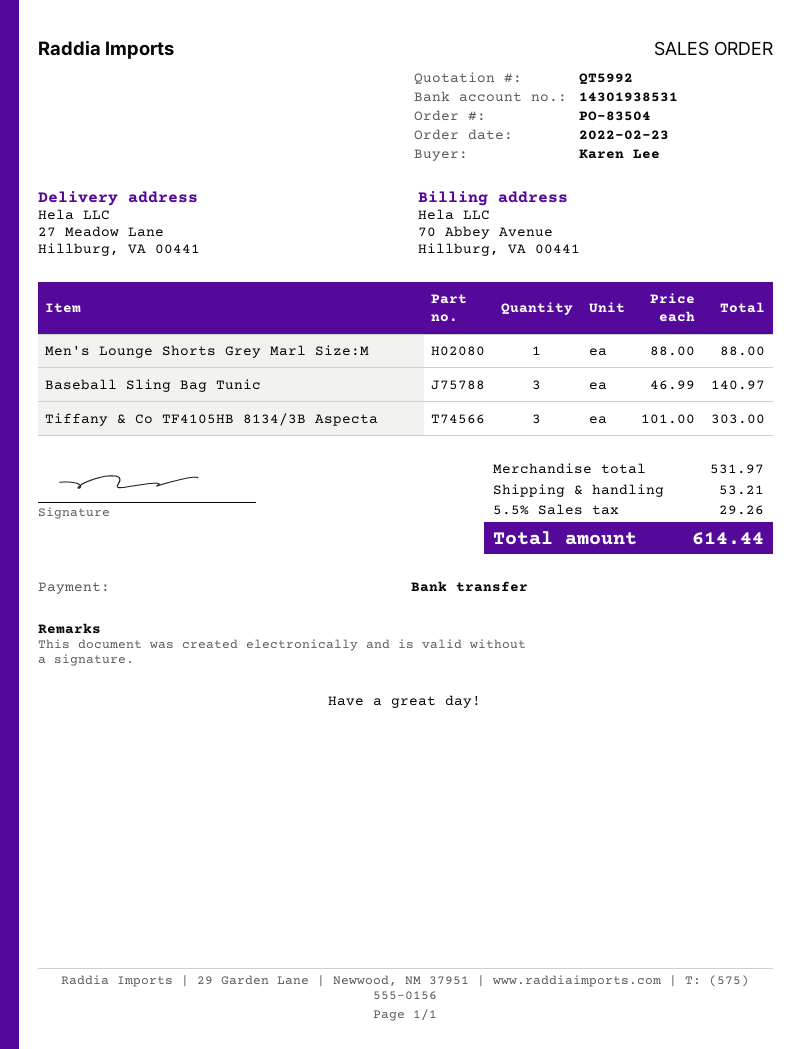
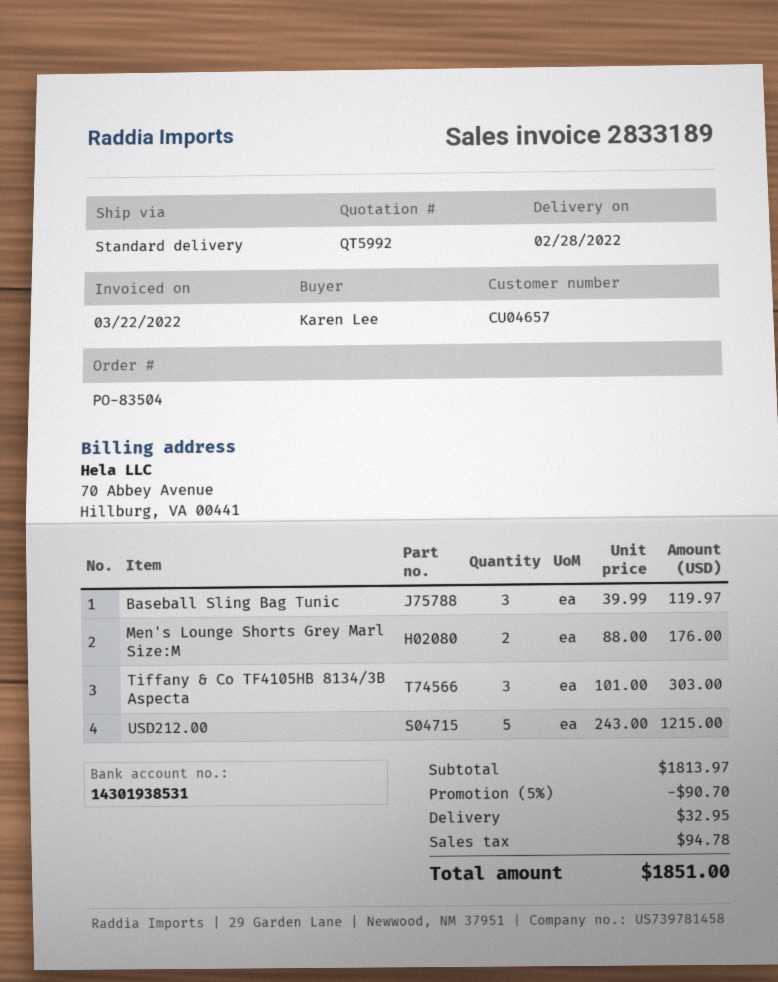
Men's Lounge Shorts Grey Marl Size:M: 1 x 88.00 = 88.00 -> 2 x 88.00 = 176.00
Baseball Sling Bag Tunic: 3 x 46.99 = 140.97 -> 3 x 39.99 = 119.97
USD212.00: none -> 5 x 243.00 = 1215.00
subtotal: 531.97 -> 1813.97
discount: none -> 5% = 90.70
shipping: 53.21 -> 32.95
tax: 29.26 -> 94.78
total: 614.44 -> 1851.00

